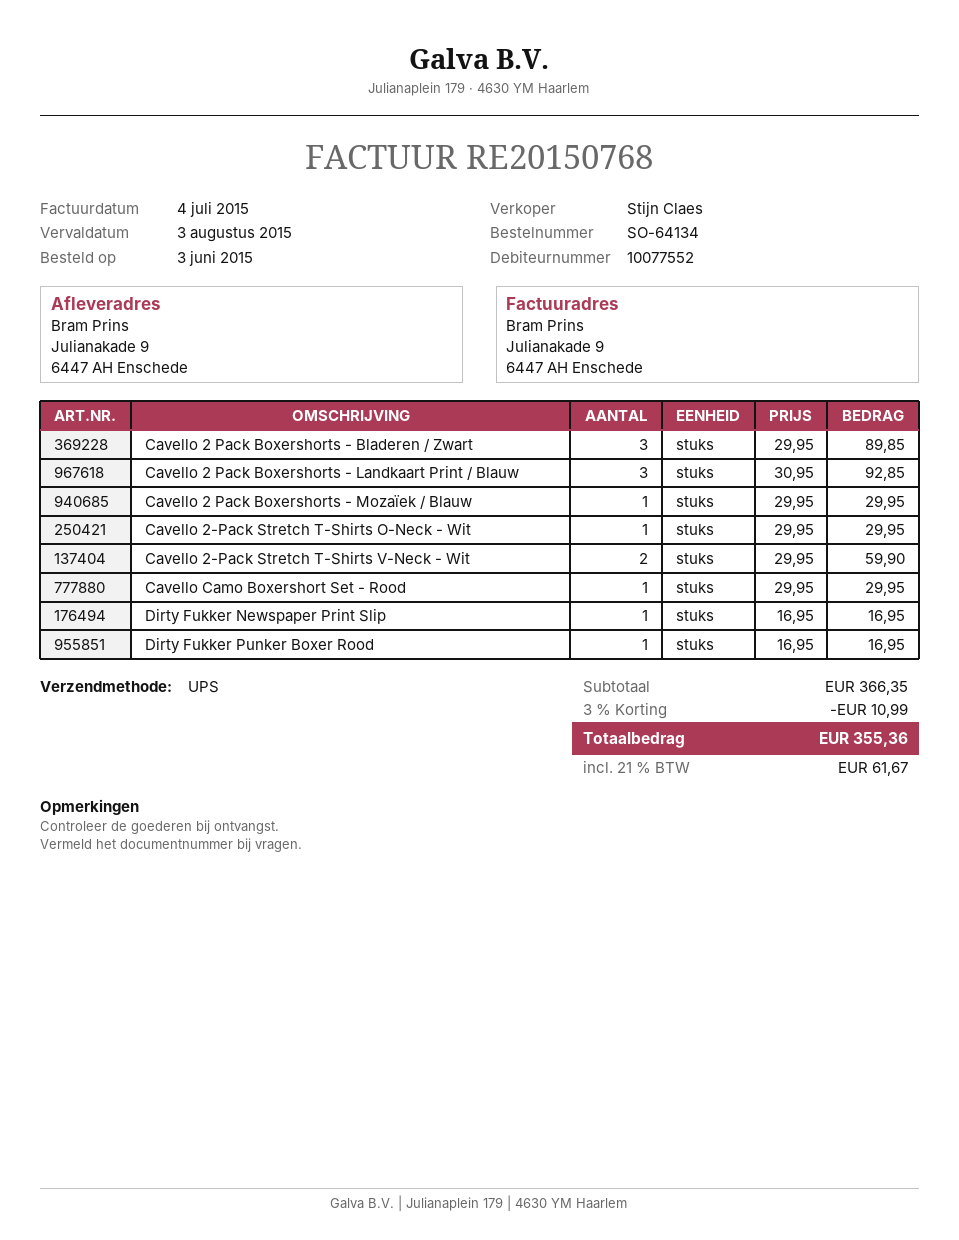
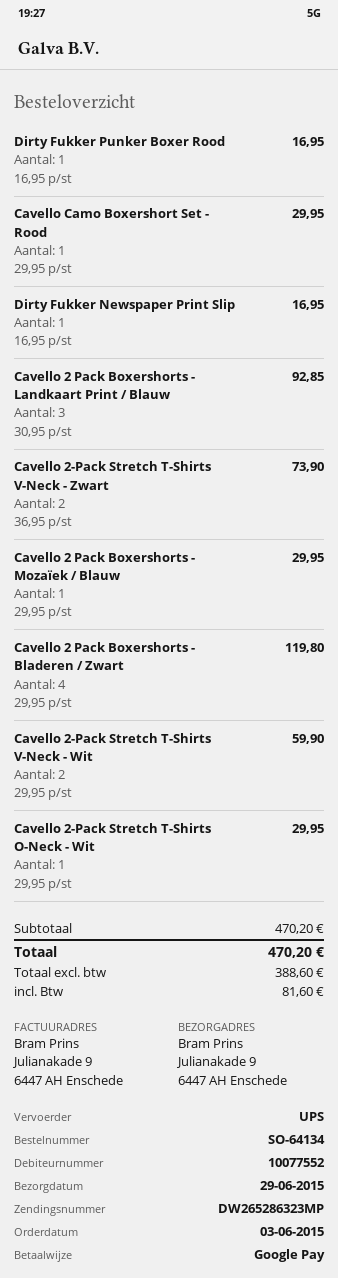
Cavello 2 Pack Boxershorts - Bladeren / Zwart: 3 x 29.95 = 89.85 -> 4 x 29.95 = 119.80
Cavello 2-Pack Stretch T-Shirts V-Neck - Zwart: none -> 2 x 36.95 = 73.90
subtotal: 366.35 -> 470.20
discount: 3% = 10.99 -> none
tax: 61.67 -> 81.60
total: 355.36 -> 470.20

